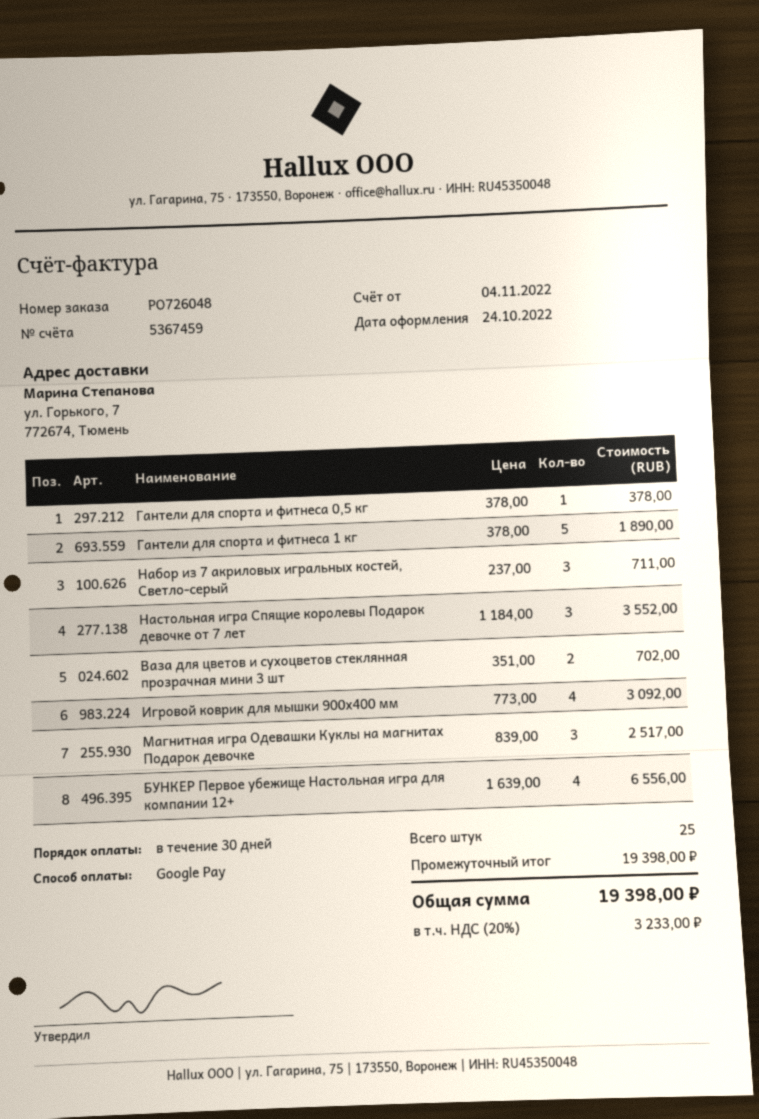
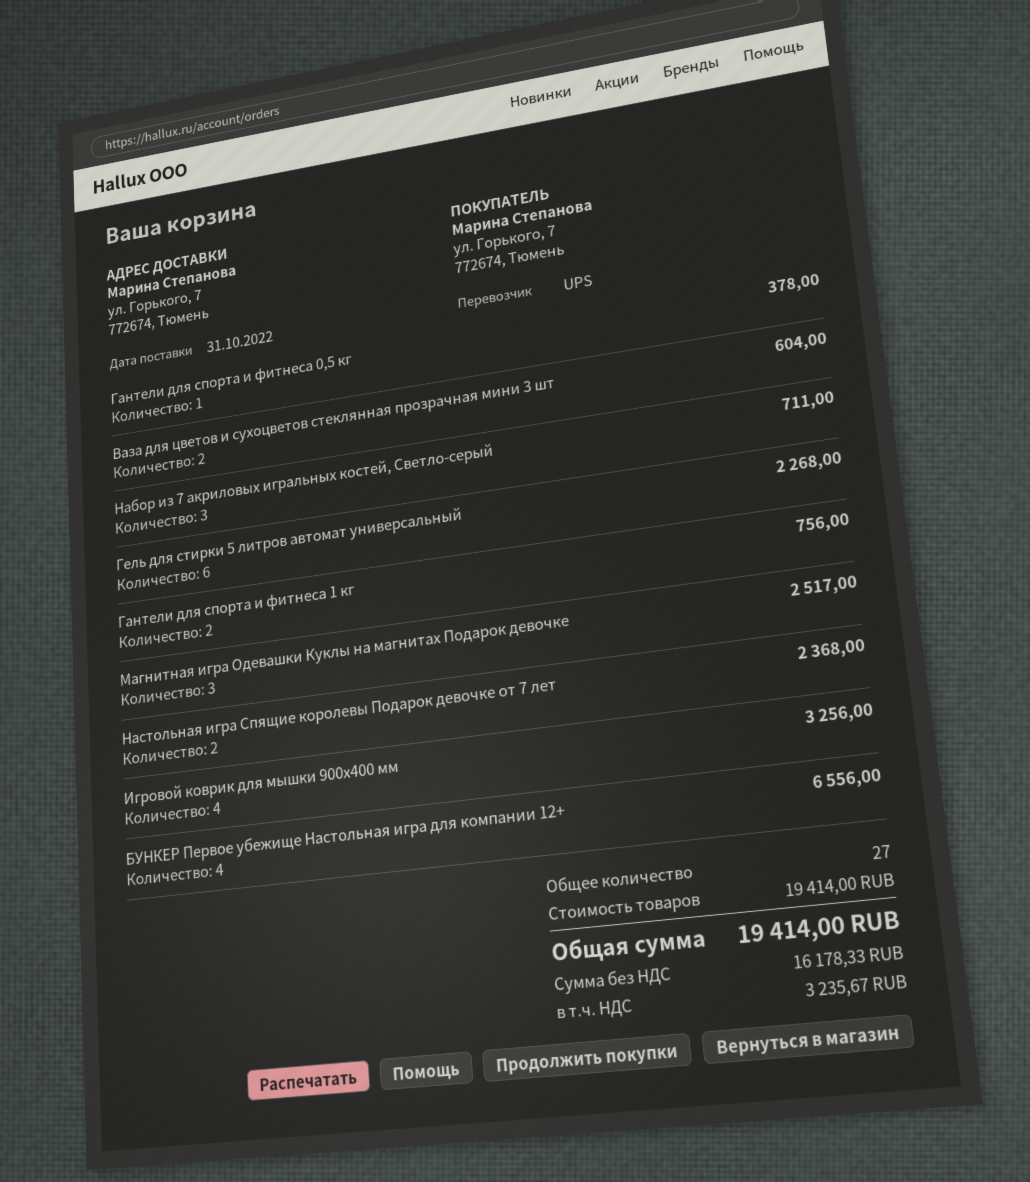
Гантели для спорта и фитнеса 1 кг: 5 for 1890.00 -> 2 for 756.00
Настольная игра Спящие королевы Подарок девочке от 7 лет: 3 for 3552.00 -> 2 for 2368.00
Ваза для цветов и сухоцветов стеклянная прозрачная мини 3 шт: 2 for 702.00 -> 2 for 604.00
Игровой коврик для мышки 900х400 мм: 4 for 3092.00 -> 4 for 3256.00
Гель для стирки 5 литров автомат универсальный: none -> 6 for 2268.00
total quantity: 25 -> 27
subtotal: 19398.00 -> 19414.00
tax: 3233.00 -> 3235.67
total: 19398.00 -> 19414.00

